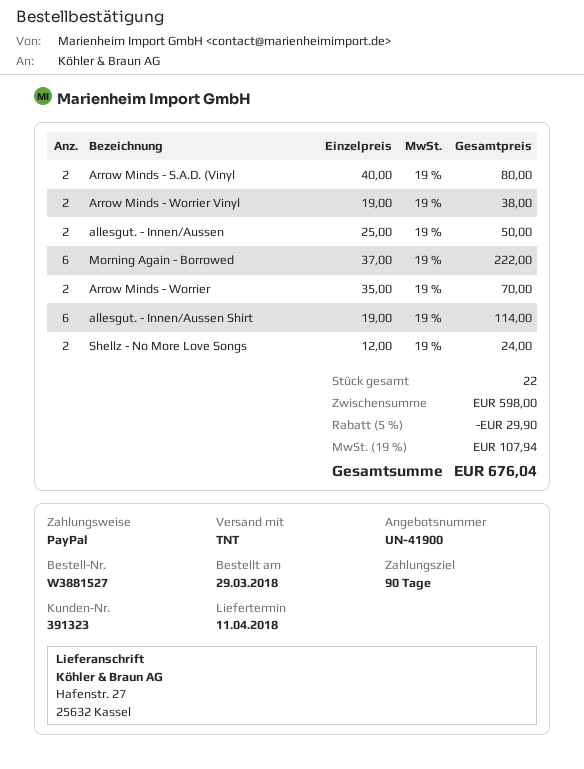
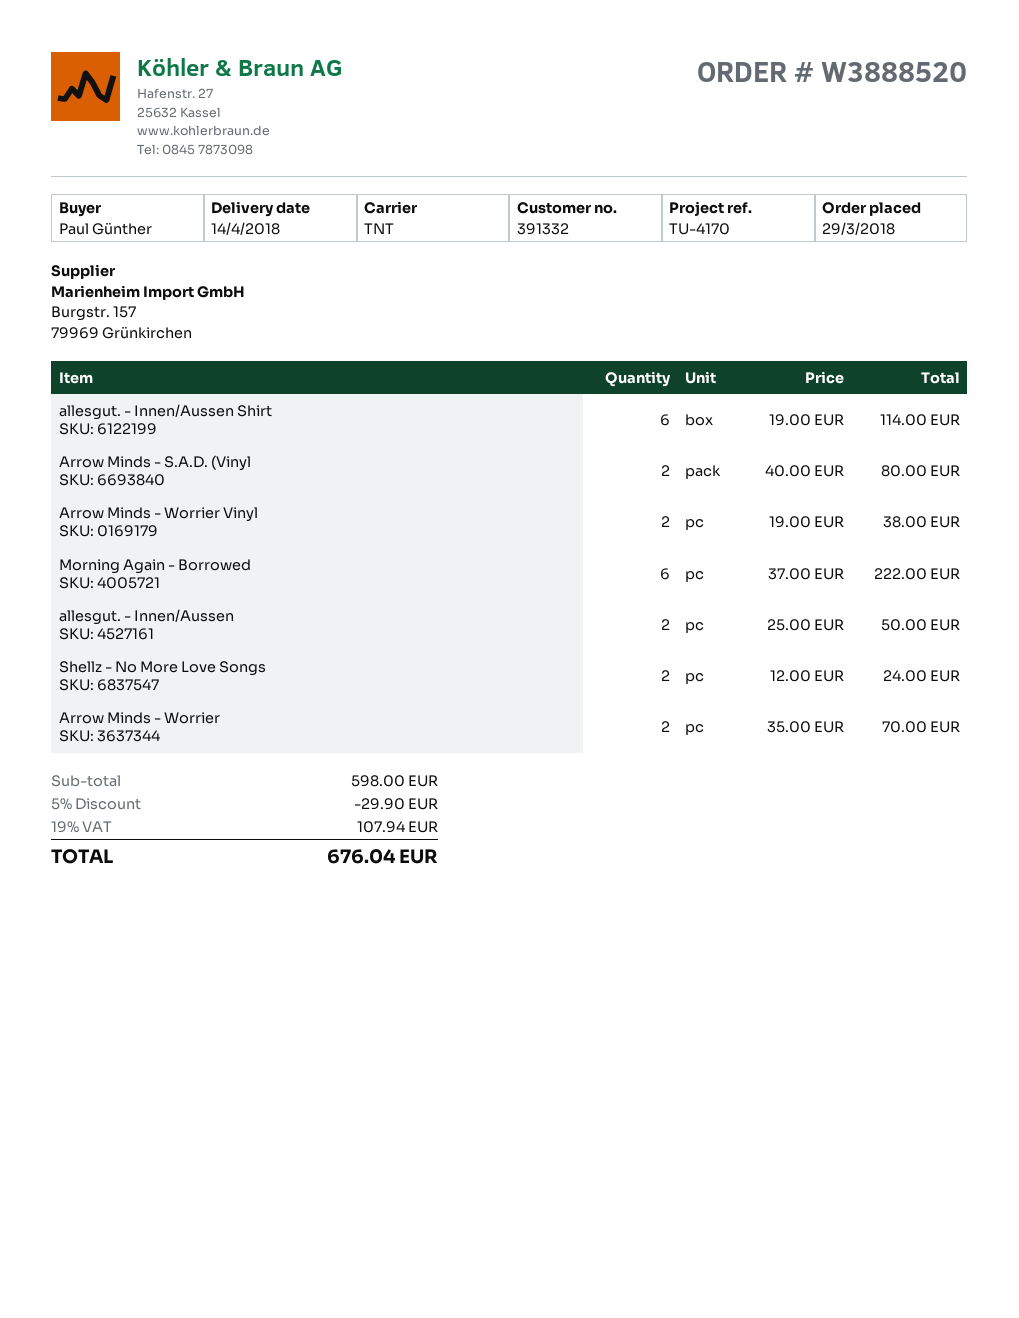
order number: W3881527 -> W3888520
delivery date: 2018-04-11 -> 2018-04-14
customer number: 391323 -> 391332

